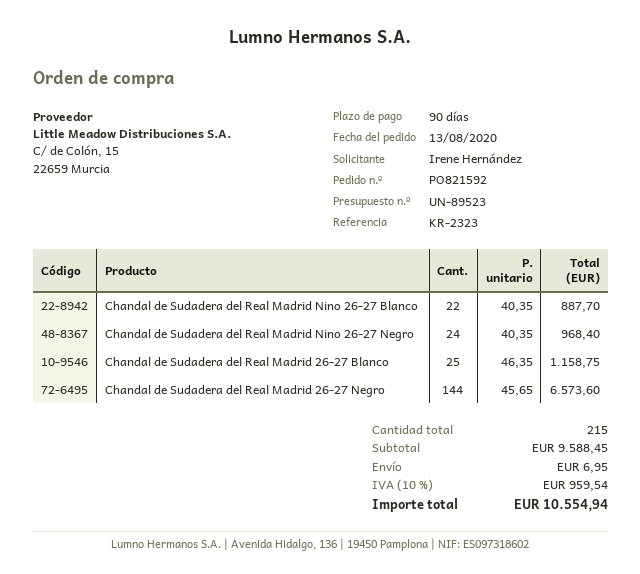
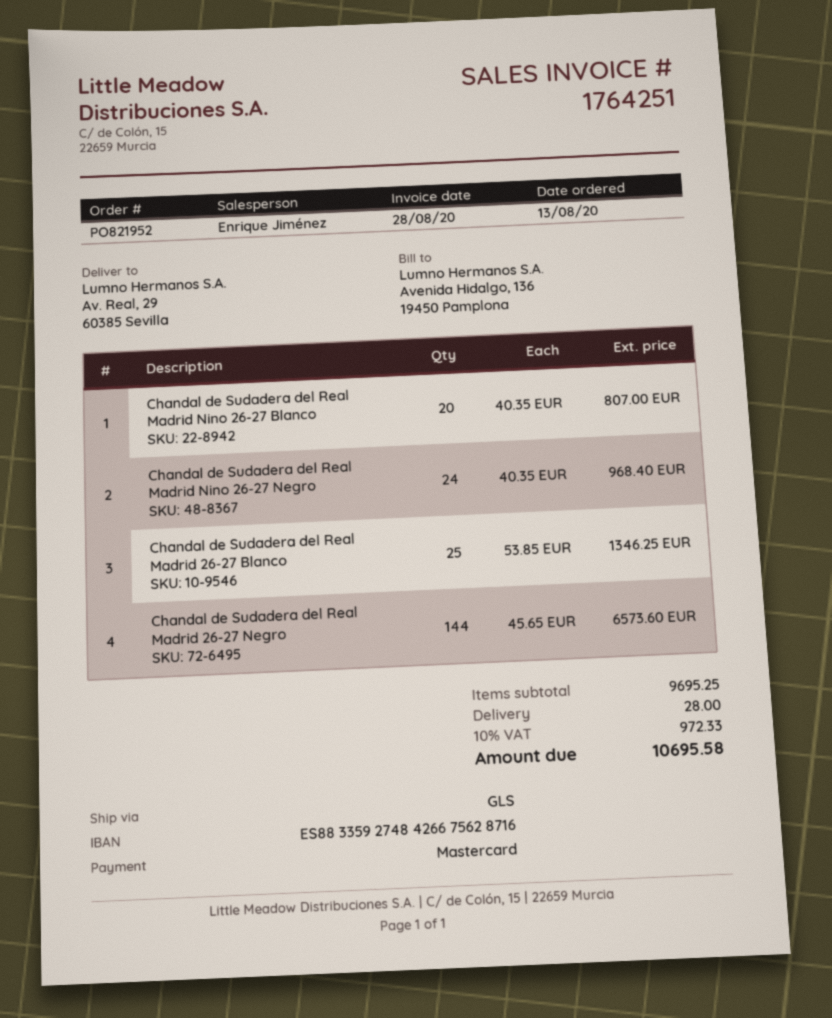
order number: PO821592 -> PO821952
Chandal de Sudadera del Real Madrid Nino 26-27 Blanco: 22 x 40.35 = 887.70 -> 20 x 40.35 = 807.00
Chandal de Sudadera del Real Madrid 26-27 Blanco: 25 x 46.35 = 1158.75 -> 25 x 53.85 = 1346.25
subtotal: 9588.45 -> 9695.25
shipping: 6.95 -> 28.00
tax: 10% = 959.54 -> 10% = 972.33
total: 10554.94 -> 10695.58

